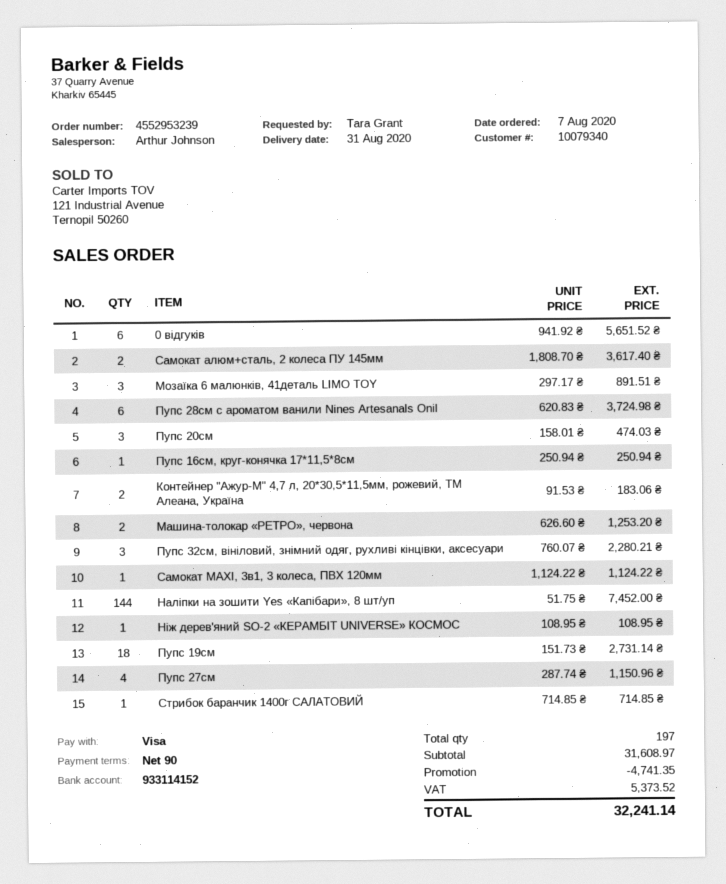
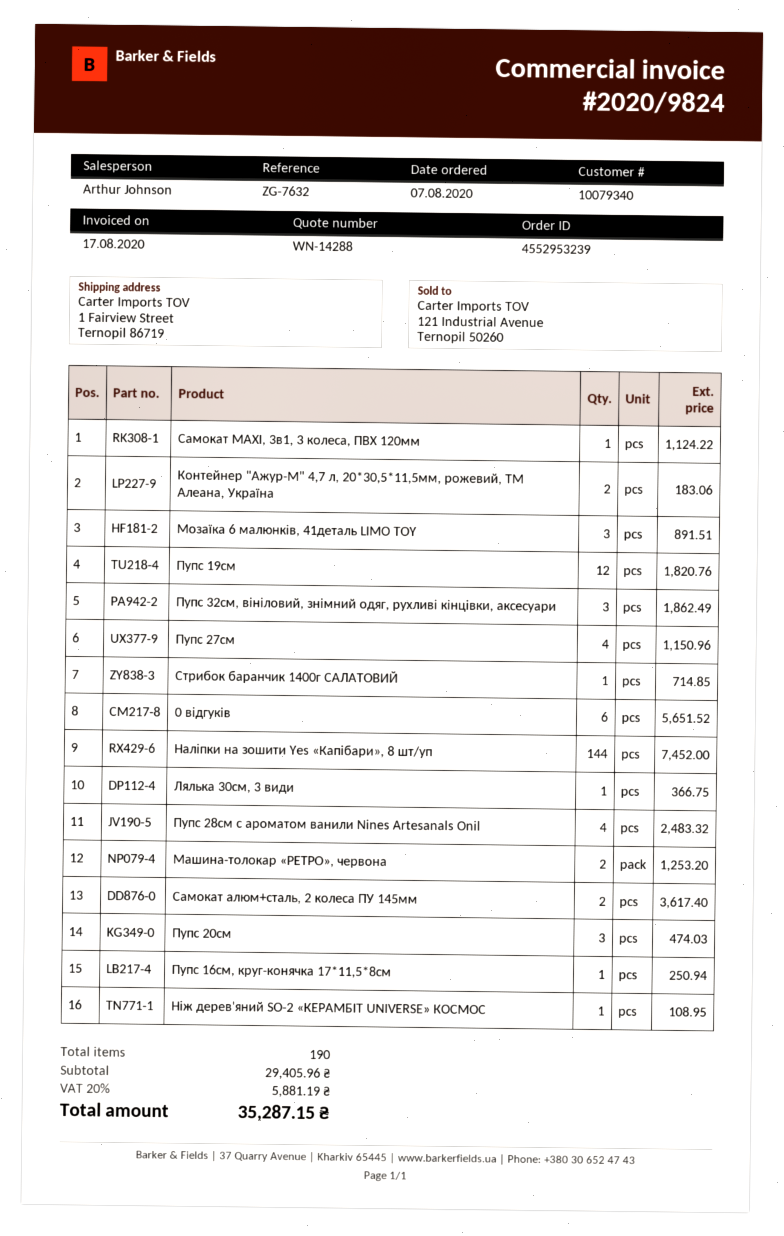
Пупс 28см с ароматом ванили Nines Artesanals Оnil: 6 for 3724.98 -> 4 for 2483.32
Пупс 32см, вініловий, знімний одяг, рухливі кінцівки, аксесуари: 3 for 2280.21 -> 3 for 1862.49
Пупс 19см: 18 for 2731.14 -> 12 for 1820.76
Лялька 30см, 3 види: none -> 1 for 366.75
total quantity: 197 -> 190
subtotal: 31608.97 -> 29405.96
discount: 4741.35 -> none
tax: 5373.52 -> 5881.19
total: 32241.14 -> 35287.15

